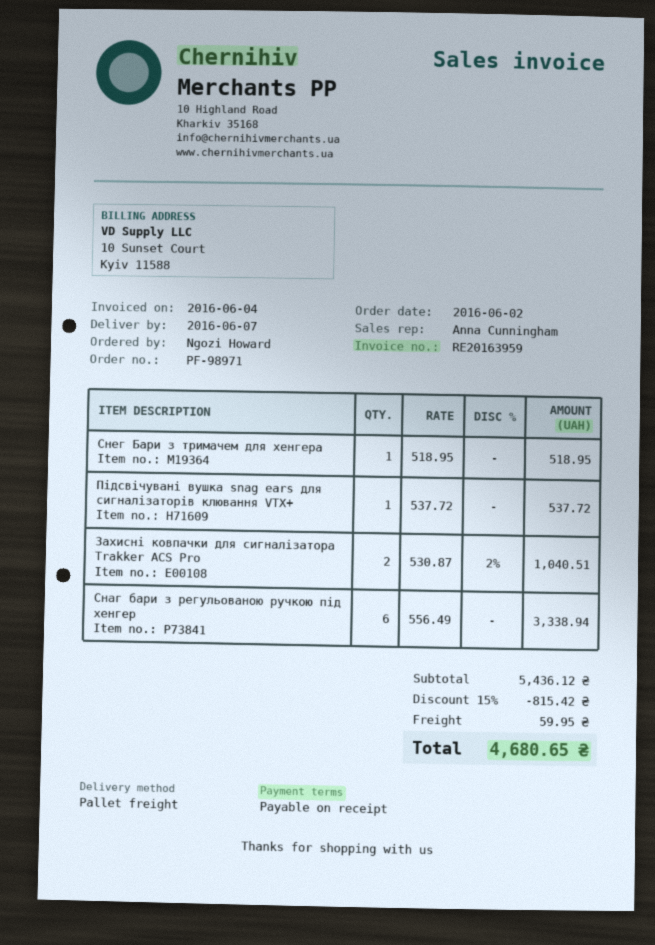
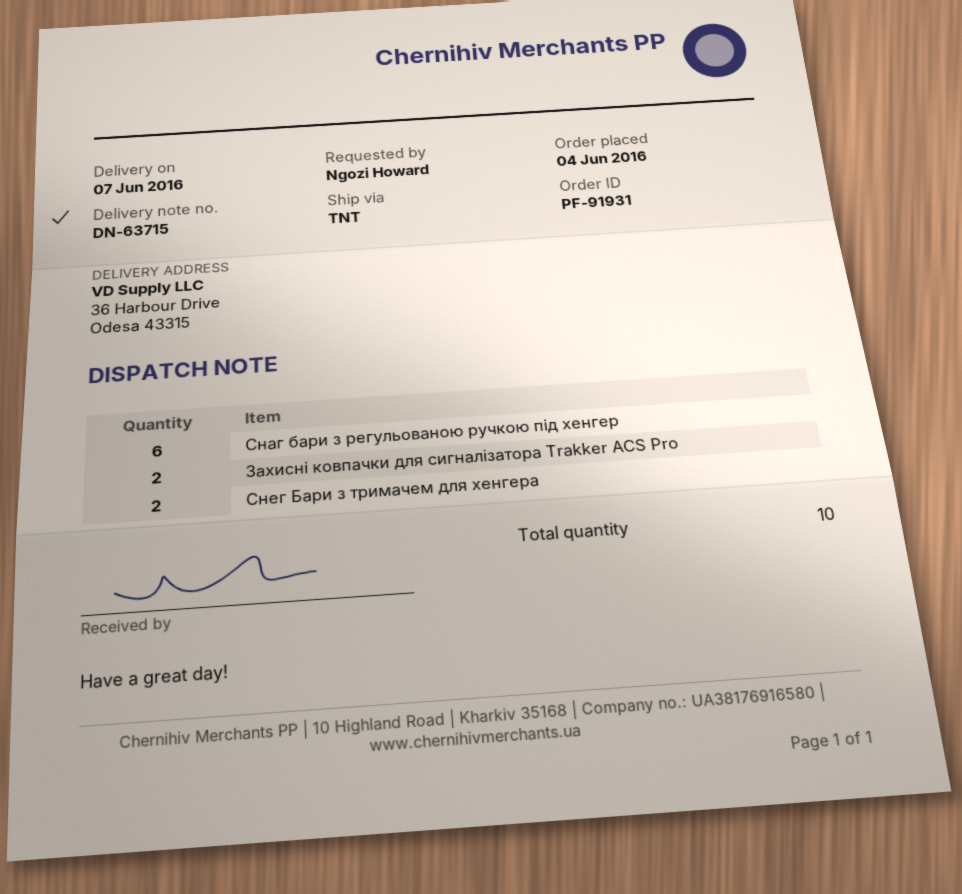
order number: PF-98971 -> PF-91931
order date: 2016-06-02 -> 2016-06-04
shipping method: pallet freight -> TNT
Снег Бари з тримачем для хенгера: 1 -> 2
Підсвічувані вушка snag ears для сигналізаторів клювання VTX+: 1 -> none

